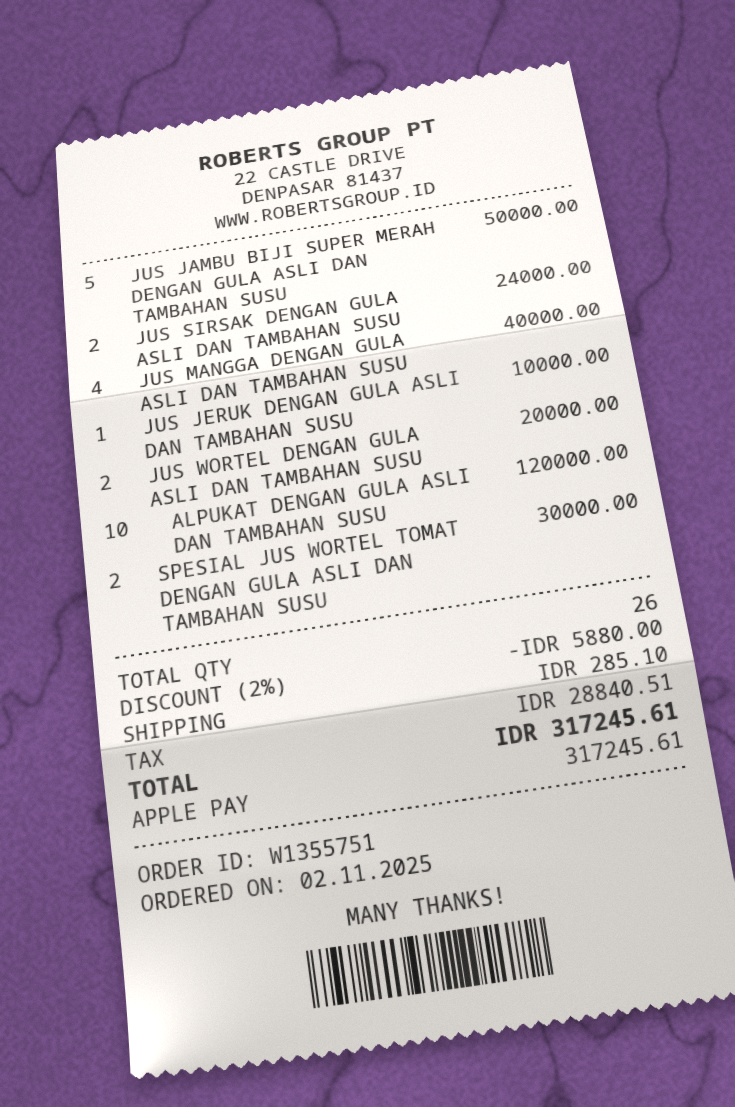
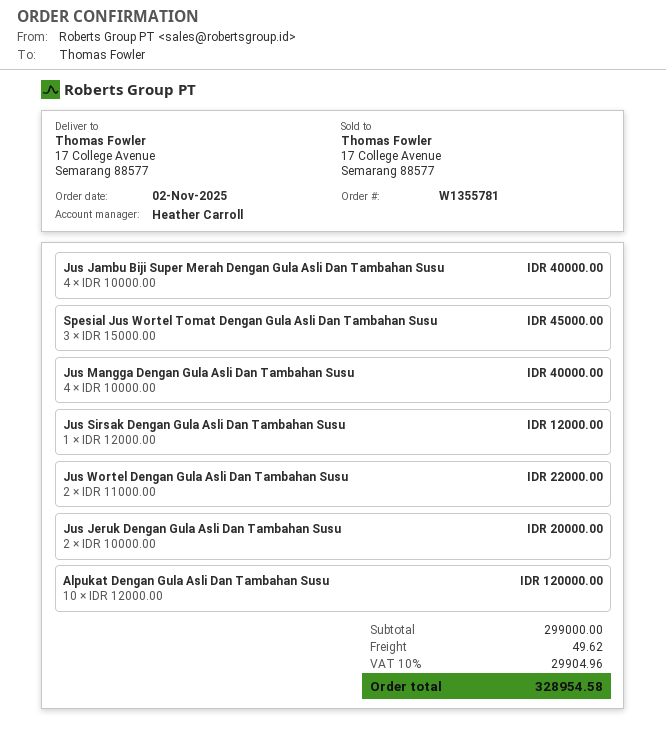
order number: W1355751 -> W1355781
JUS JAMBU BIJI SUPER MERAH DENGAN GULA ASLI DAN TAMBAHAN SUSU: 5 for 50000.00 -> 4 for 40000.00
JUS SIRSAK DENGAN GULA ASLI DAN TAMBAHAN SUSU: 2 for 24000.00 -> 1 for 12000.00
JUS JERUK DENGAN GULA ASLI DAN TAMBAHAN SUSU: 1 for 10000.00 -> 2 for 20000.00
JUS WORTEL DENGAN GULA ASLI DAN TAMBAHAN SUSU: 2 for 20000.00 -> 2 for 22000.00
SPESIAL JUS WORTEL TOMAT DENGAN GULA ASLI DAN TAMBAHAN SUSU: 2 for 30000.00 -> 3 for 45000.00
discount: 2% = 5880.00 -> none
shipping: 285.10 -> 49.62
tax: 28840.51 -> 29904.96
total: 317245.61 -> 328954.58

